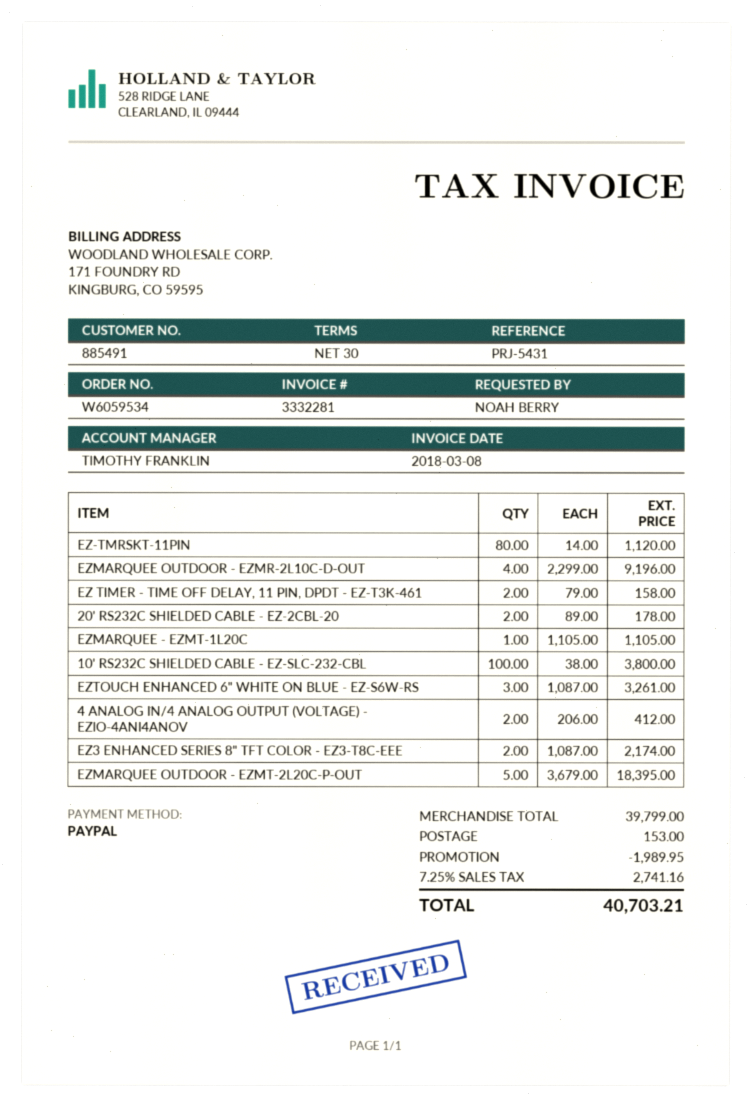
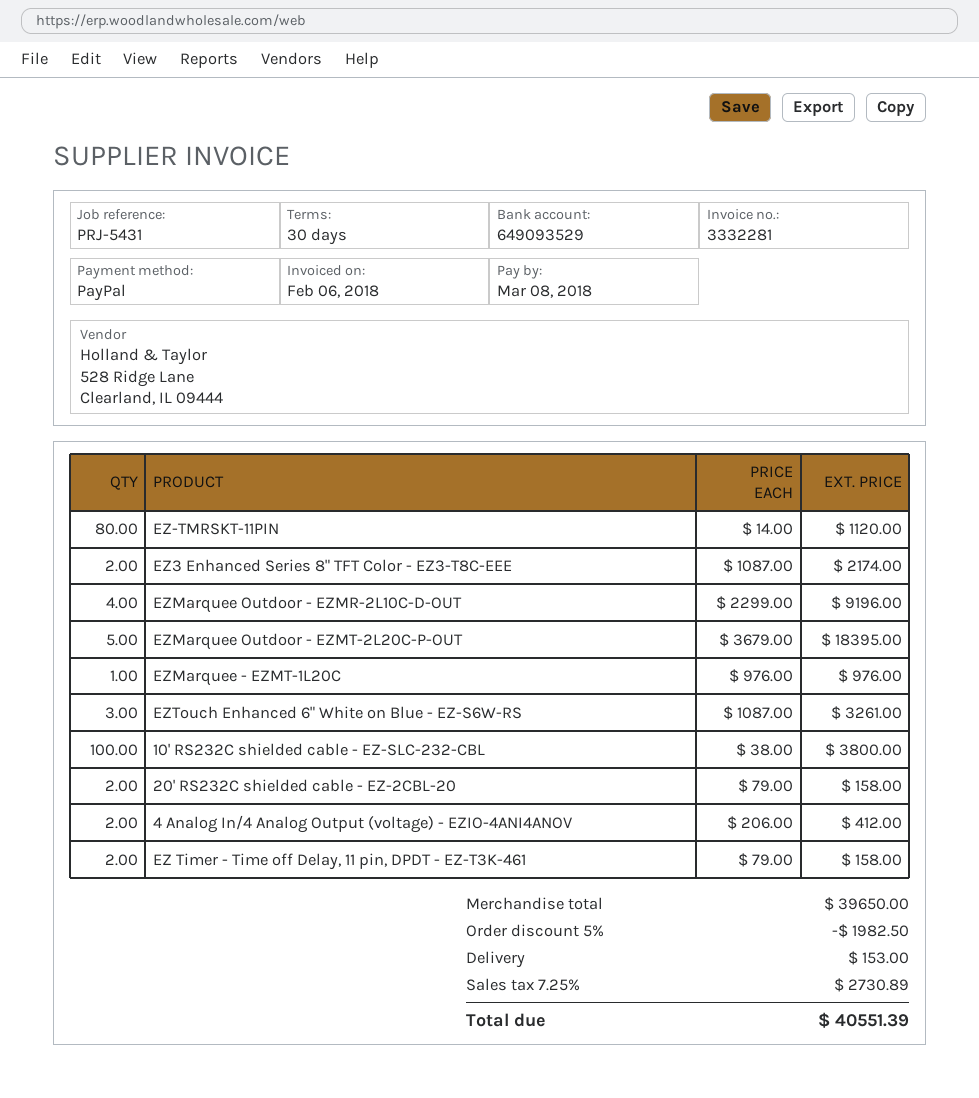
invoice date: 2018-03-08 -> 2018-02-06
20' RS232C SHIELDED CABLE - EZ-2CBL-20: 2 x 89.00 = 178.00 -> 2 x 79.00 = 158.00
EZMARQUEE - EZMT-1L20C: 1 x 1105.00 = 1105.00 -> 1 x 976.00 = 976.00
subtotal: 39799.00 -> 39650.00
discount: 1989.95 -> 1982.50
tax: 7.25% = 2741.16 -> 7.25% = 2730.89
total: 40703.21 -> 40551.39

